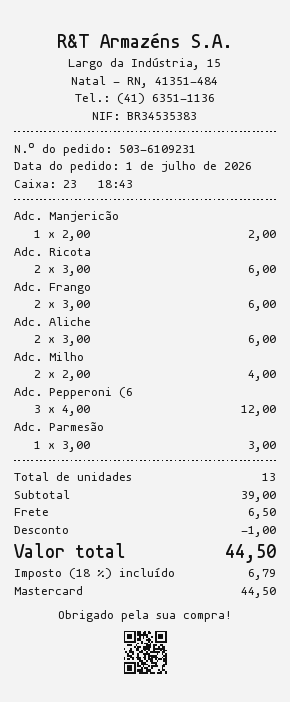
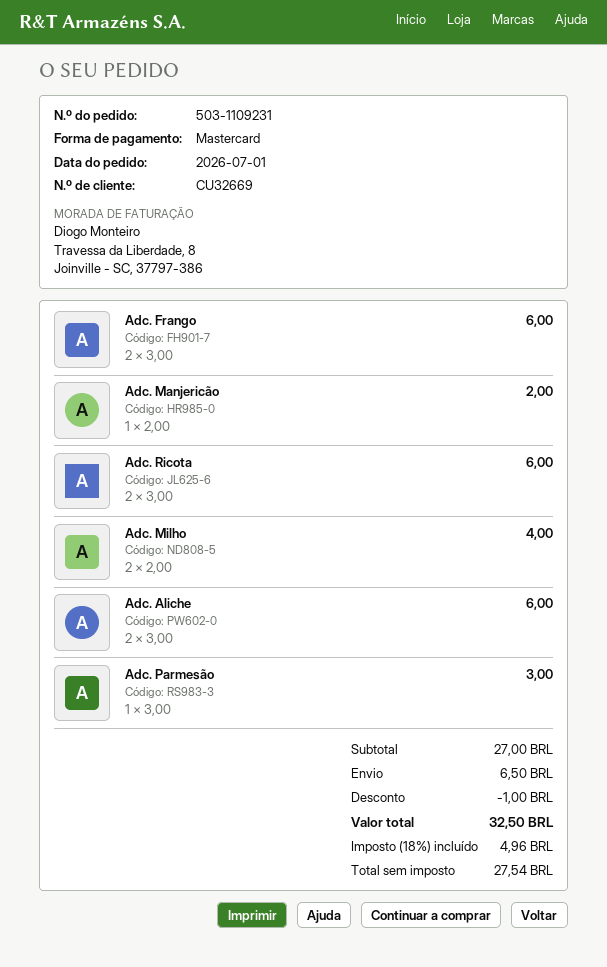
order number: 503-6109231 -> 503-1109231
Adc. Pepperoni (6: 3 x 4.00 = 12.00 -> none
subtotal: 39.00 -> 27.00
tax: 18% = 6.79 -> 18% = 4.96
total: 44.50 -> 32.50

